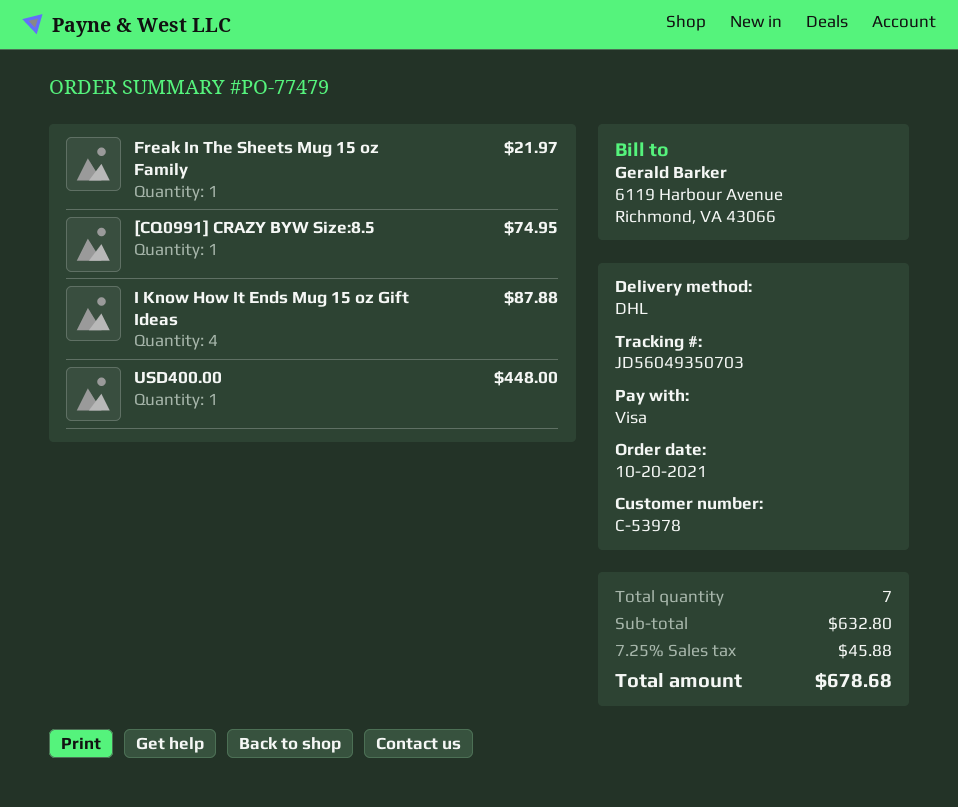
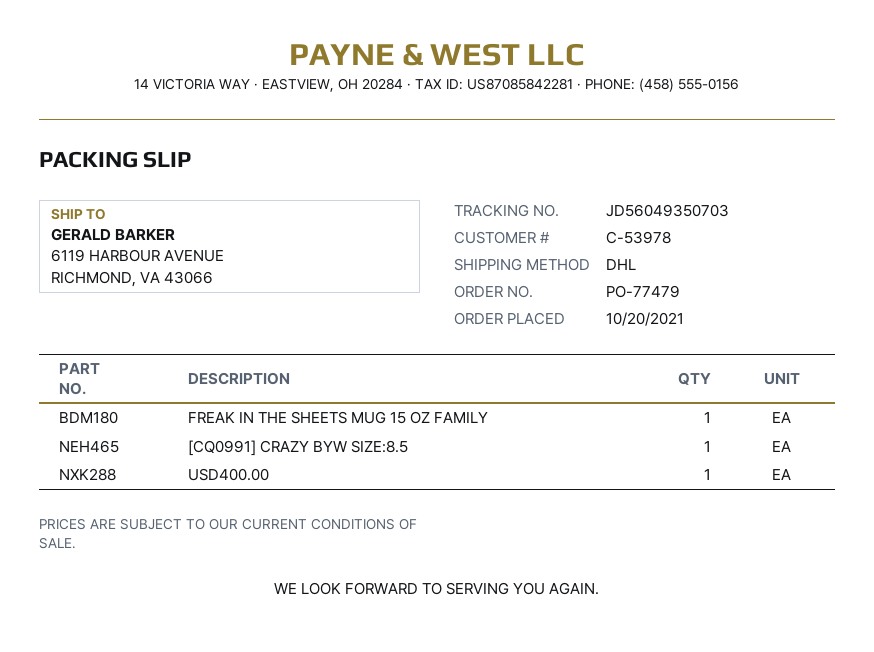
I Know How It Ends Mug 15 oz Gift Ideas: 4 -> none

